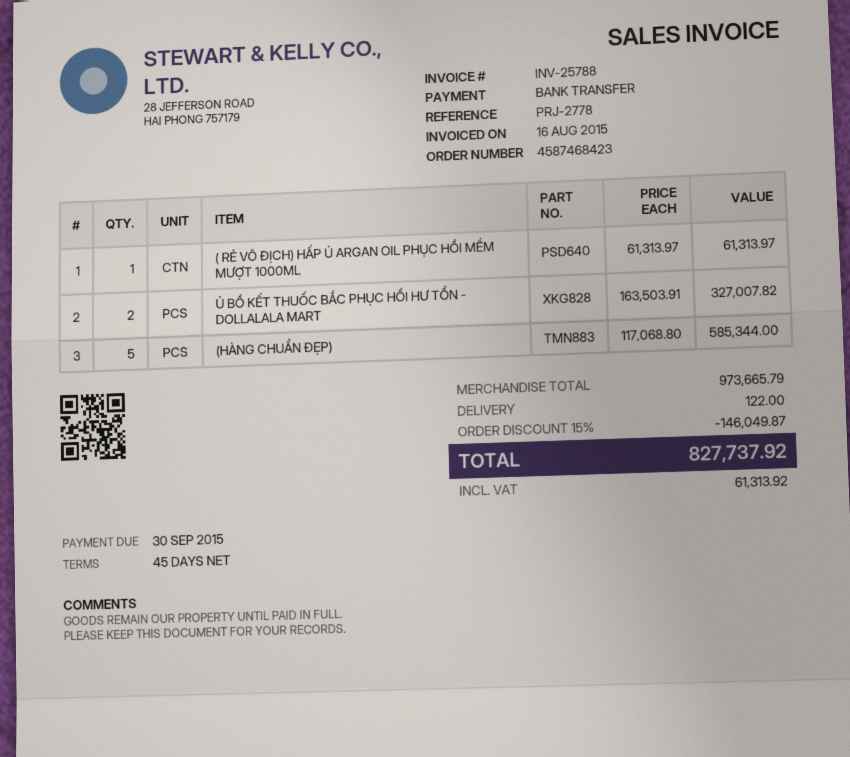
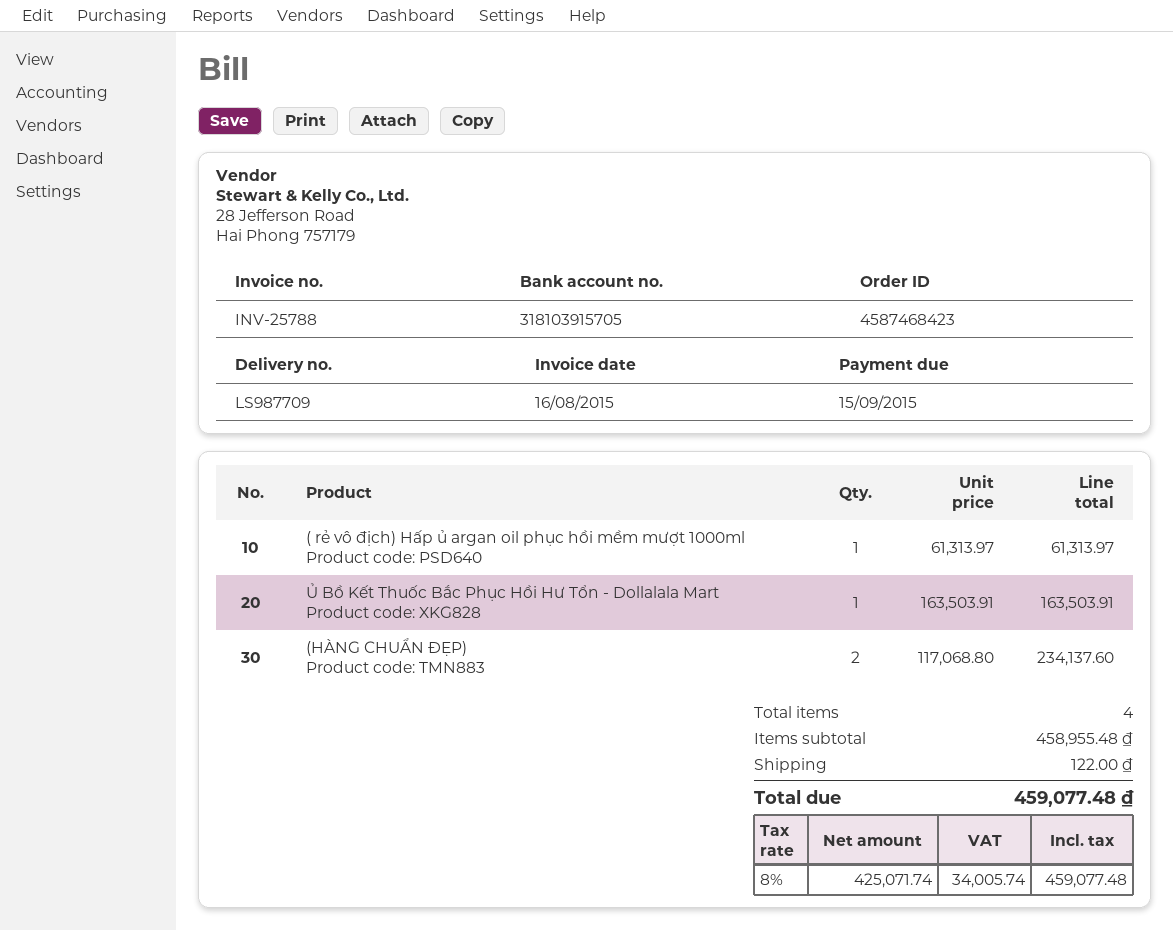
due date: 2015-09-30 -> 2015-09-15
Ủ BỒ KẾT THUỐC BẮC PHỤC HỒI HƯ TỔN - DOLLALALA MART: 2 x 163503.91 = 327007.82 -> 1 x 163503.91 = 163503.91
(HÀNG CHUẨN ĐẸP): 5 x 117068.80 = 585344.00 -> 2 x 117068.80 = 234137.60
subtotal: 973665.79 -> 458955.48
discount: 15% = 146049.87 -> none
tax: 61313.92 -> 34005.74
total: 827737.92 -> 459077.48

